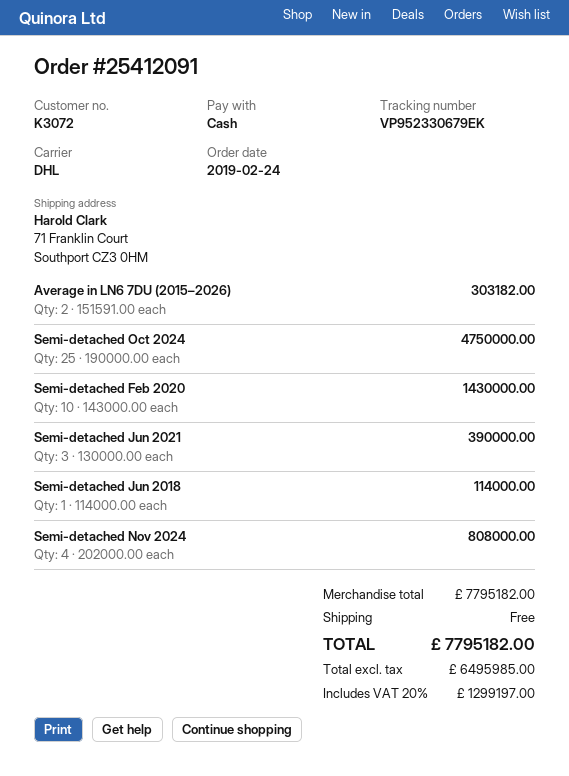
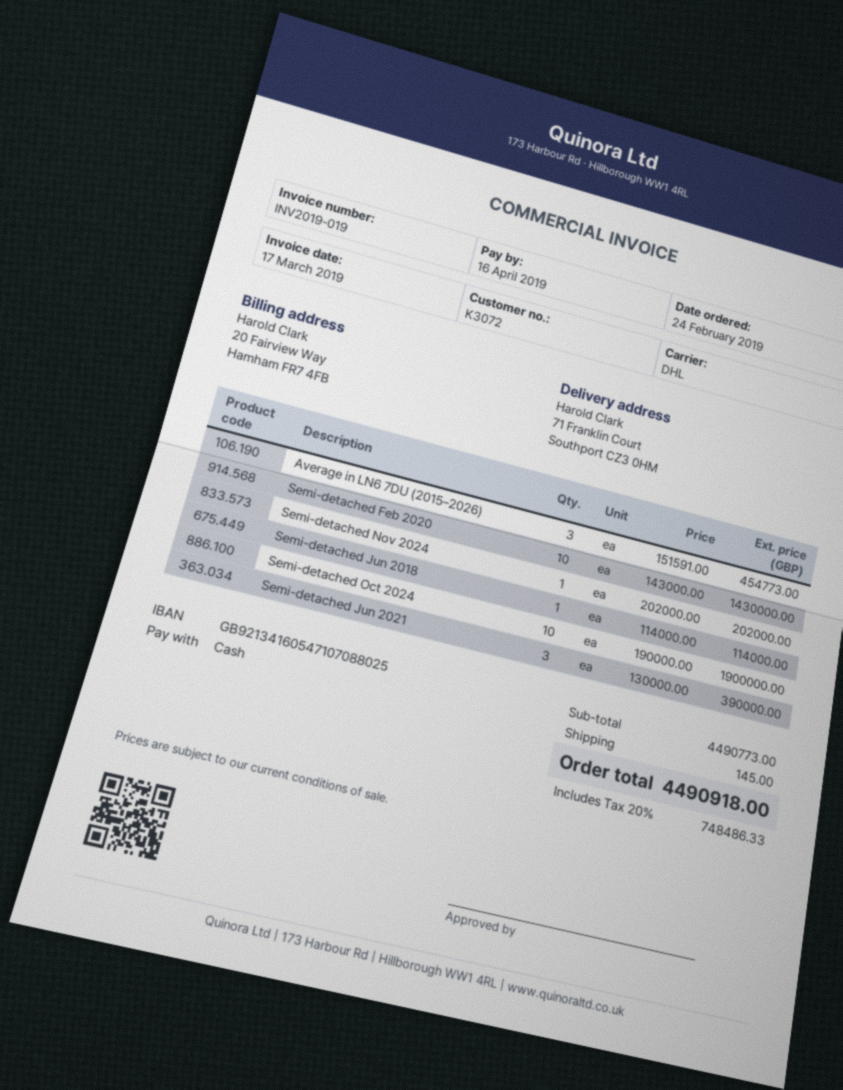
Average in LN6 7DU (2015–2026): 2 x 151591.00 = 303182.00 -> 3 x 151591.00 = 454773.00
Semi-detached Oct 2024: 25 x 190000.00 = 4750000.00 -> 10 x 190000.00 = 1900000.00
Semi-detached Nov 2024: 4 x 202000.00 = 808000.00 -> 1 x 202000.00 = 202000.00
subtotal: 7795182.00 -> 4490773.00
shipping: 0.00 -> 145.00
tax: 20% = 1299197.00 -> 20% = 748486.33
total: 7795182.00 -> 4490918.00

